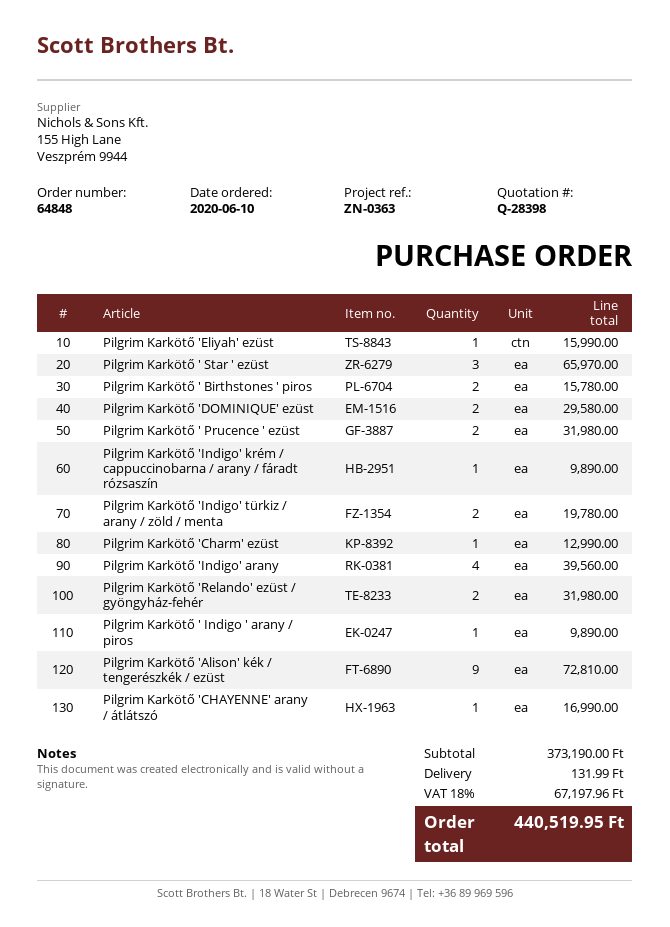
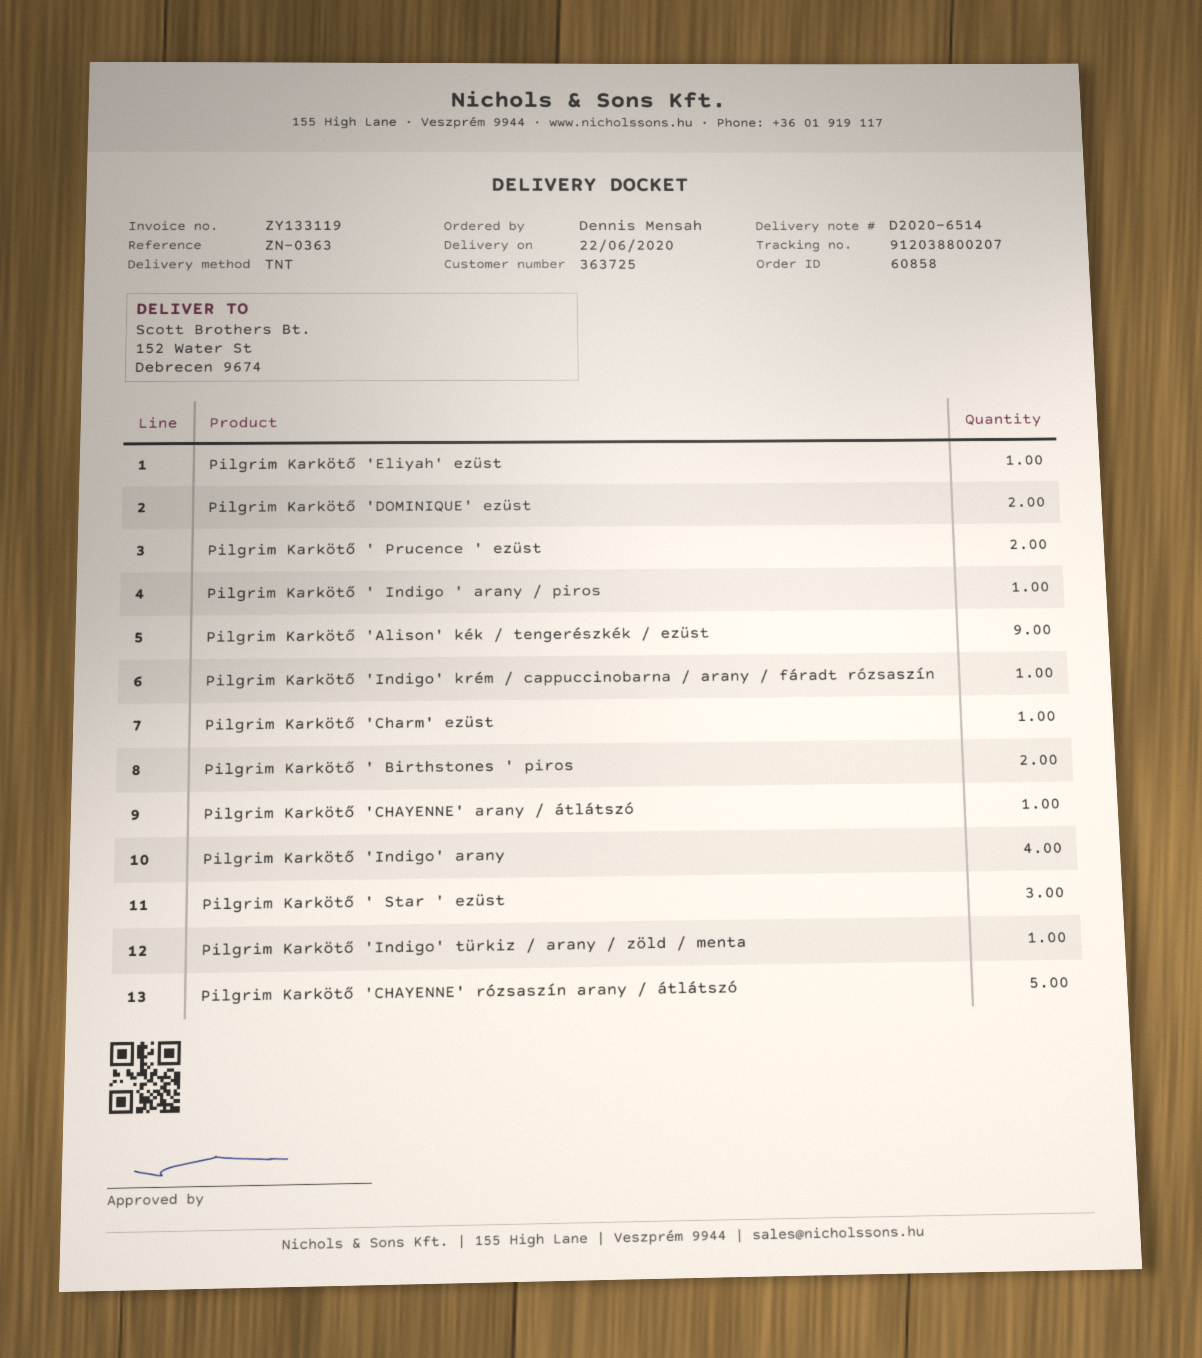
order number: 64848 -> 60858
Pilgrim Karkötő 'Indigo' türkiz / arany / zöld / menta: 2 -> 1
Pilgrim Karkötő 'Relando' ezüst / gyöngyház-fehér: 2 -> none
Pilgrim Karkötő 'CHAYENNE' rózsaszín arany / átlátszó: none -> 5

